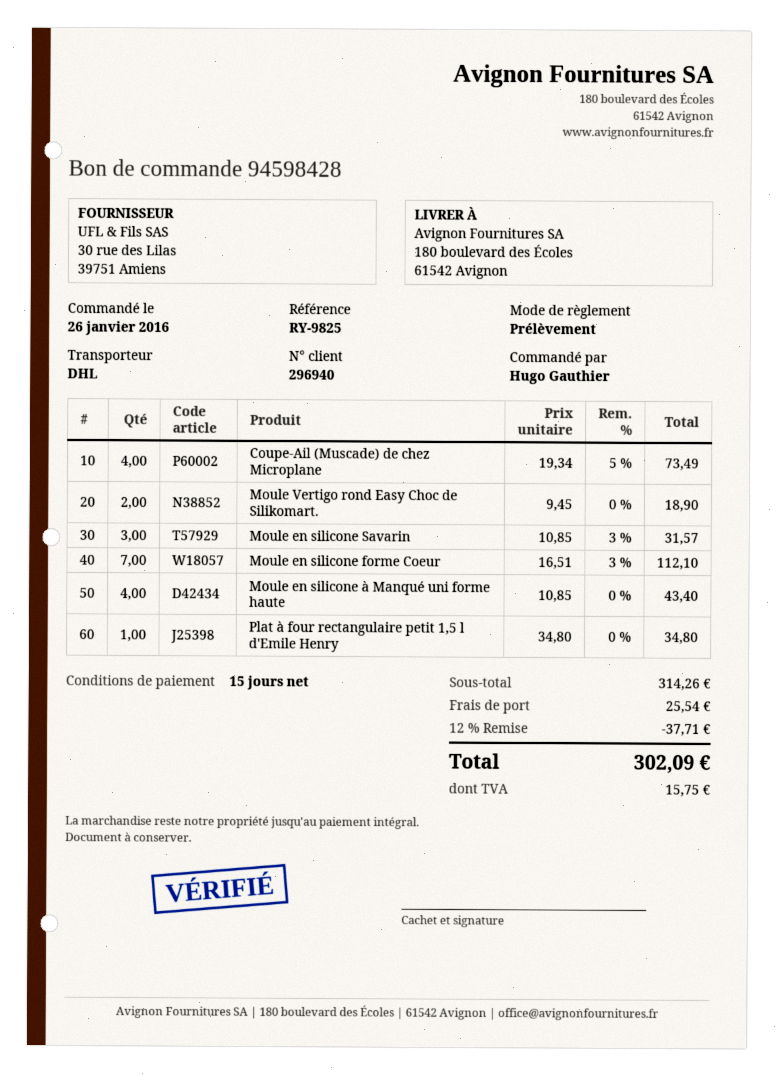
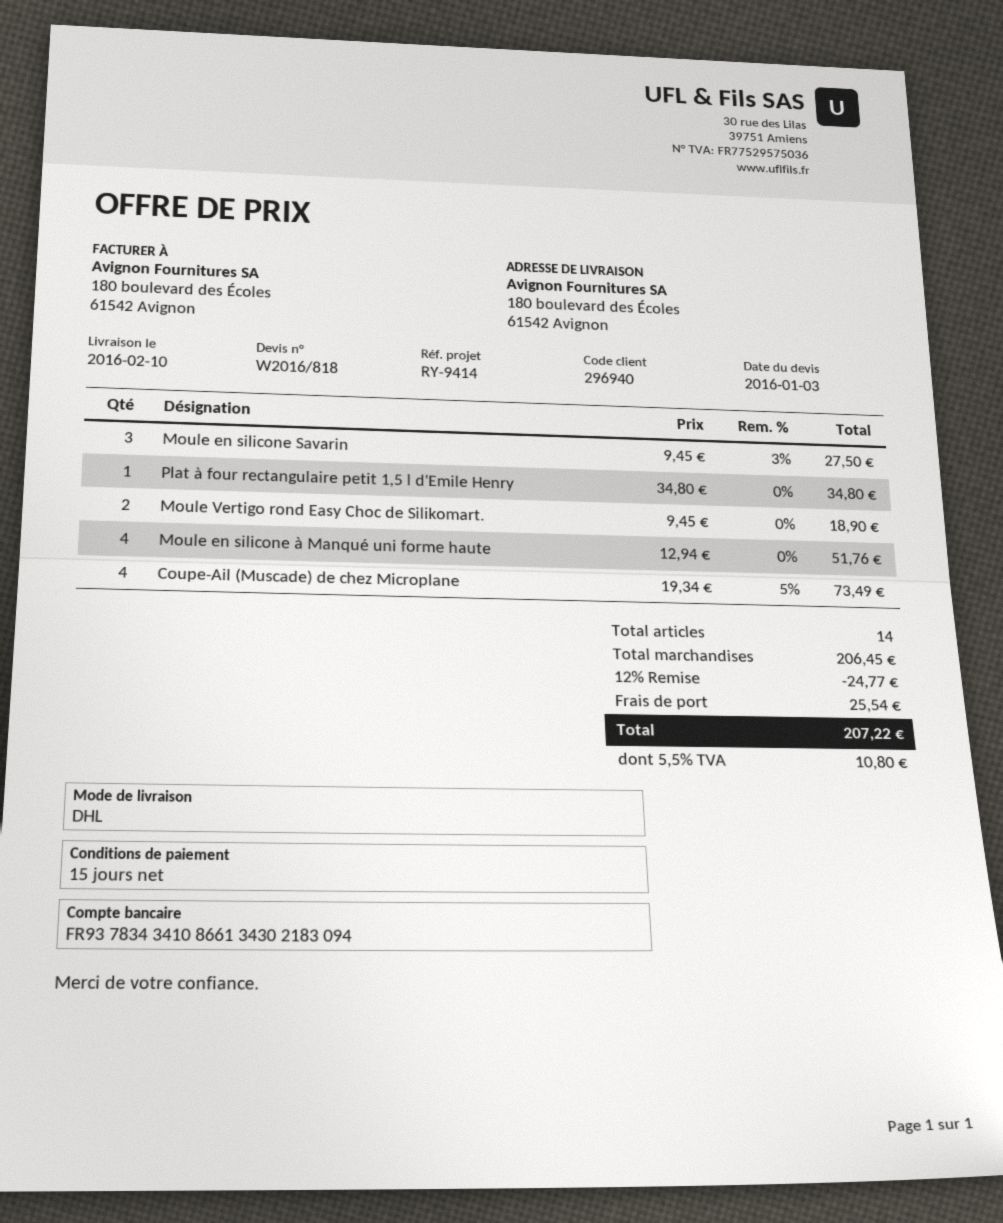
reference: RY-9825 -> RY-9414
Moule en silicone Savarin: 3 x 10.85 - 3% = 31.57 -> 3 x 9.45 - 3% = 27.50
Moule en silicone forme Coeur: 7 x 16.51 - 3% = 112.10 -> none
Moule en silicone à Manqué uni forme haute: 4 x 10.85 = 43.40 -> 4 x 12.94 = 51.76
subtotal: 314.26 -> 206.45
discount: 12% = 37.71 -> 12% = 24.77
tax: 15.75 -> 10.80
total: 302.09 -> 207.22

